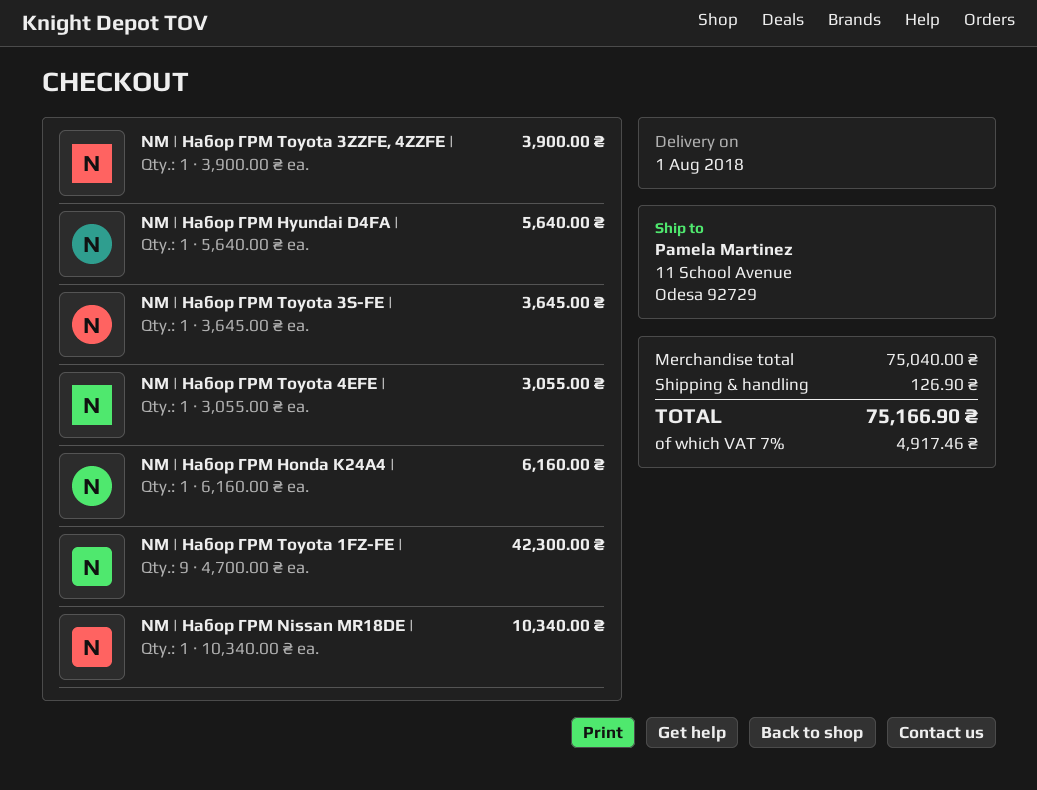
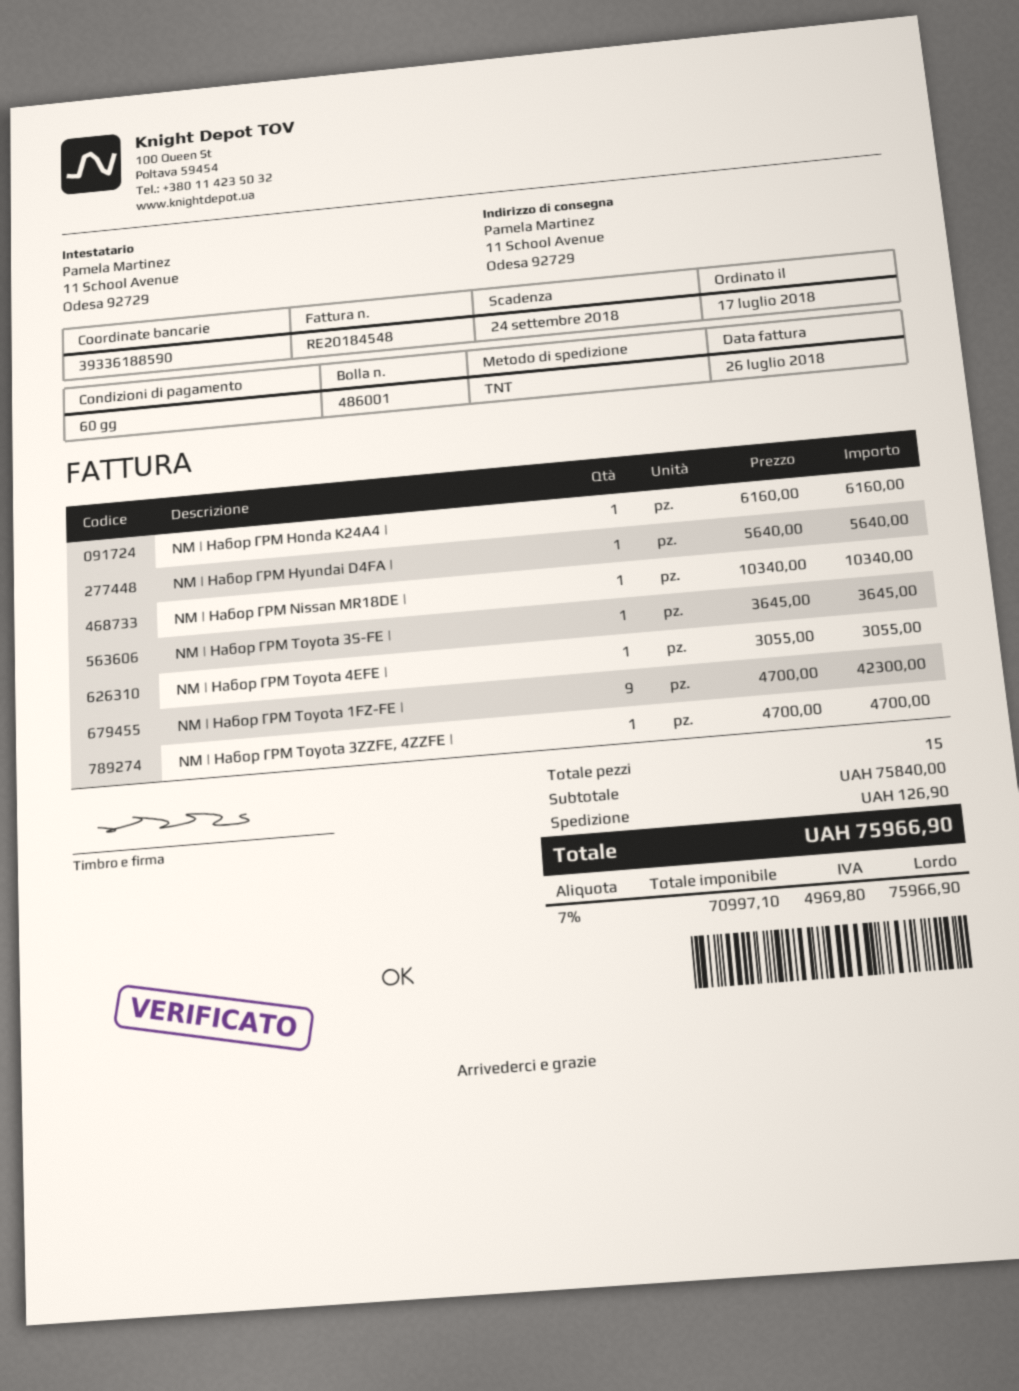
NM | Набор ГРМ Toyota 3ZZFE, 4ZZFE |: 1 x 3900.00 = 3900.00 -> 1 x 4700.00 = 4700.00
subtotal: 75040.00 -> 75840.00
tax: 7% = 4917.46 -> 7% = 4969.80
total: 75166.90 -> 75966.90

